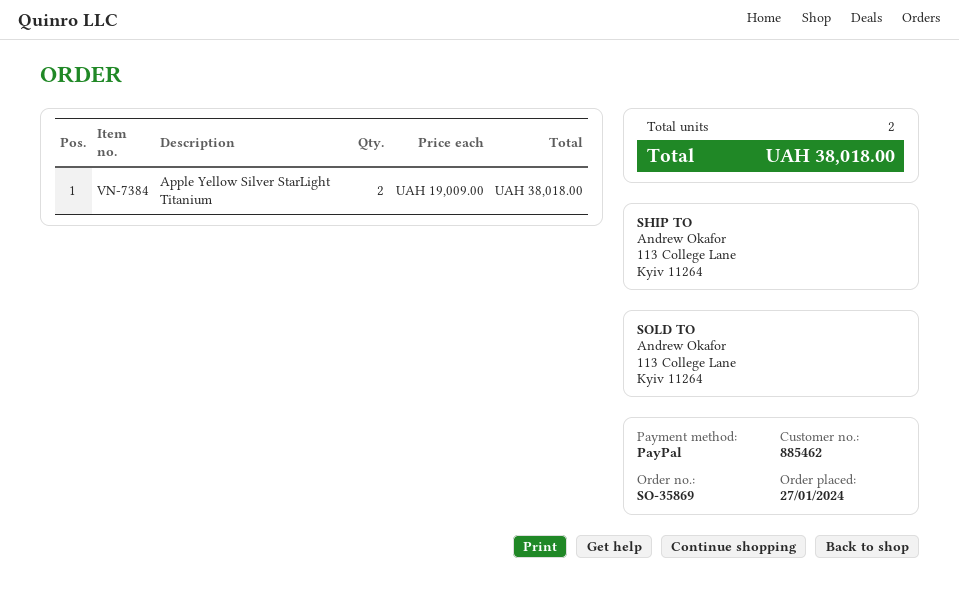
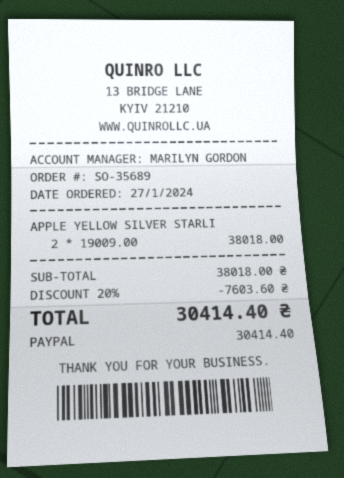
order number: SO-35869 -> SO-35689
discount: none -> 20% = 7603.60
total: 38018.00 -> 30414.40

